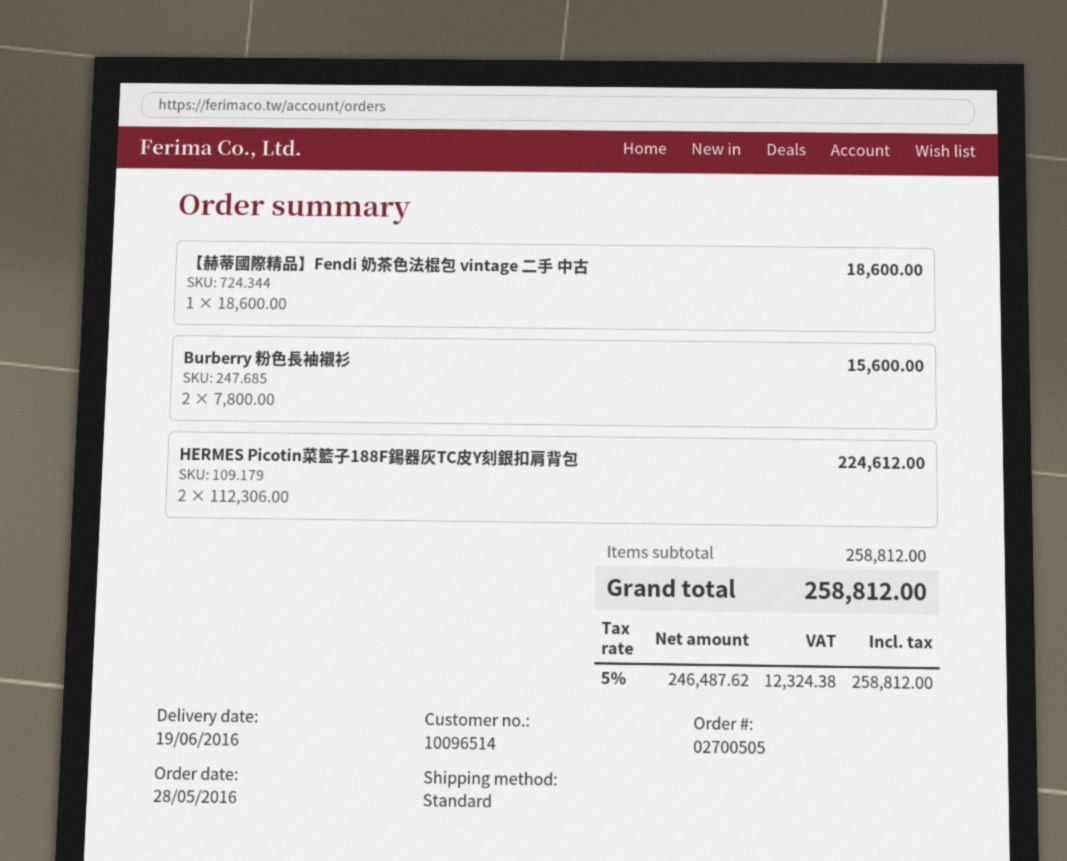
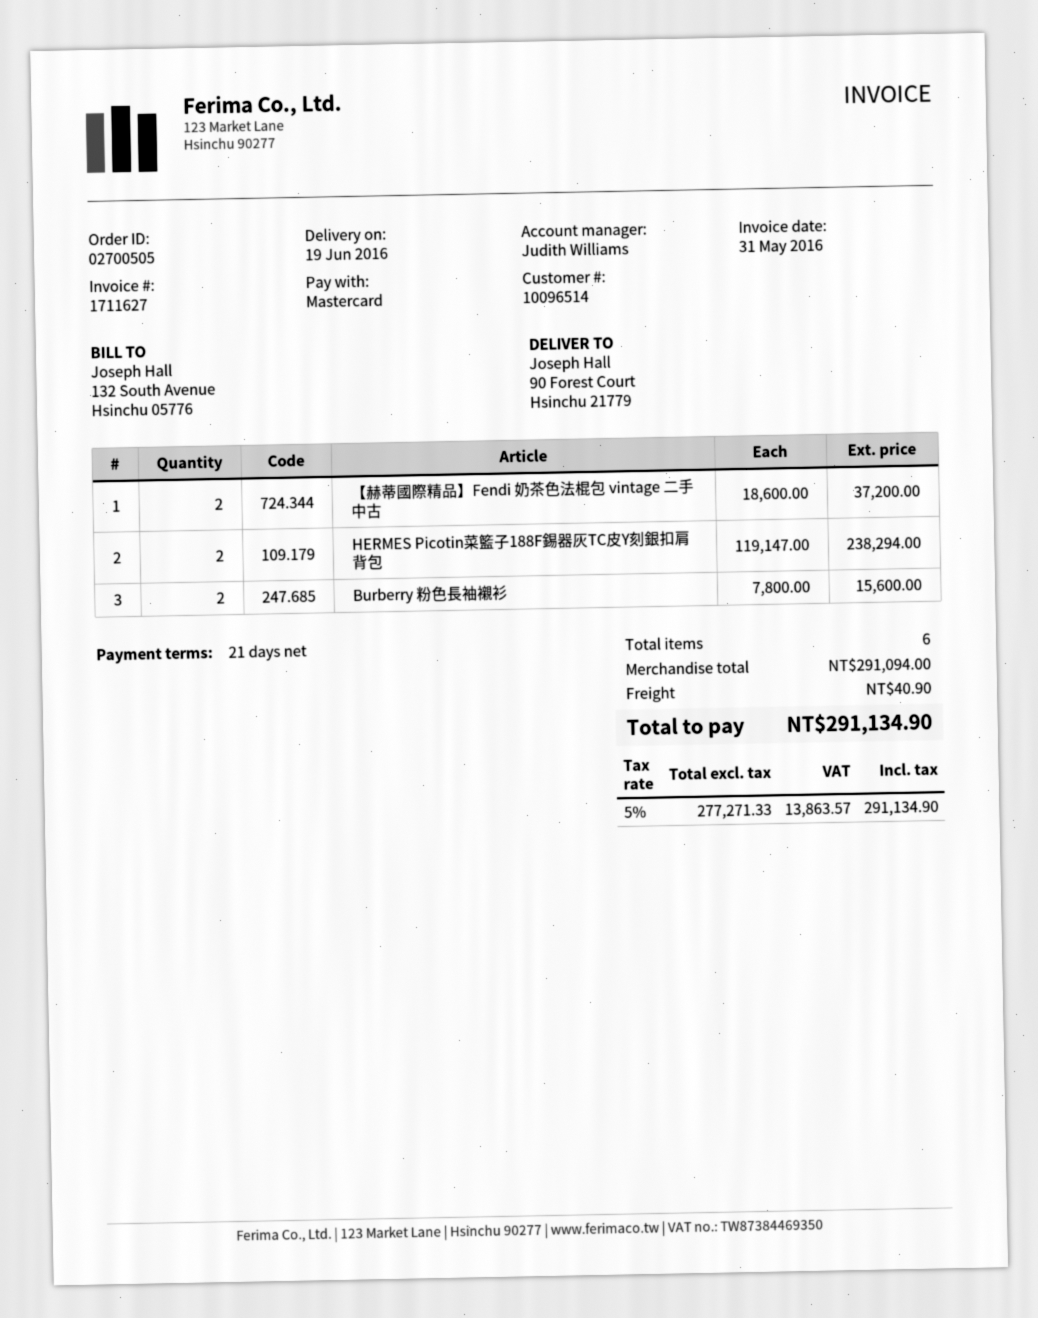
【赫蒂國際精品】Fendi 奶茶色法棍包 vintage 二手 中古: 1 x 18600.00 = 18600.00 -> 2 x 18600.00 = 37200.00
HERMES Picotin菜籃子188F錫器灰TC皮Y刻銀扣肩背包: 2 x 112306.00 = 224612.00 -> 2 x 119147.00 = 238294.00
subtotal: 258812.00 -> 291094.00
shipping: none -> 40.90
net: 246487.62 -> 277271.33
tax: 5% = 12324.38 -> 5% = 13863.57
total: 258812.00 -> 291134.90

